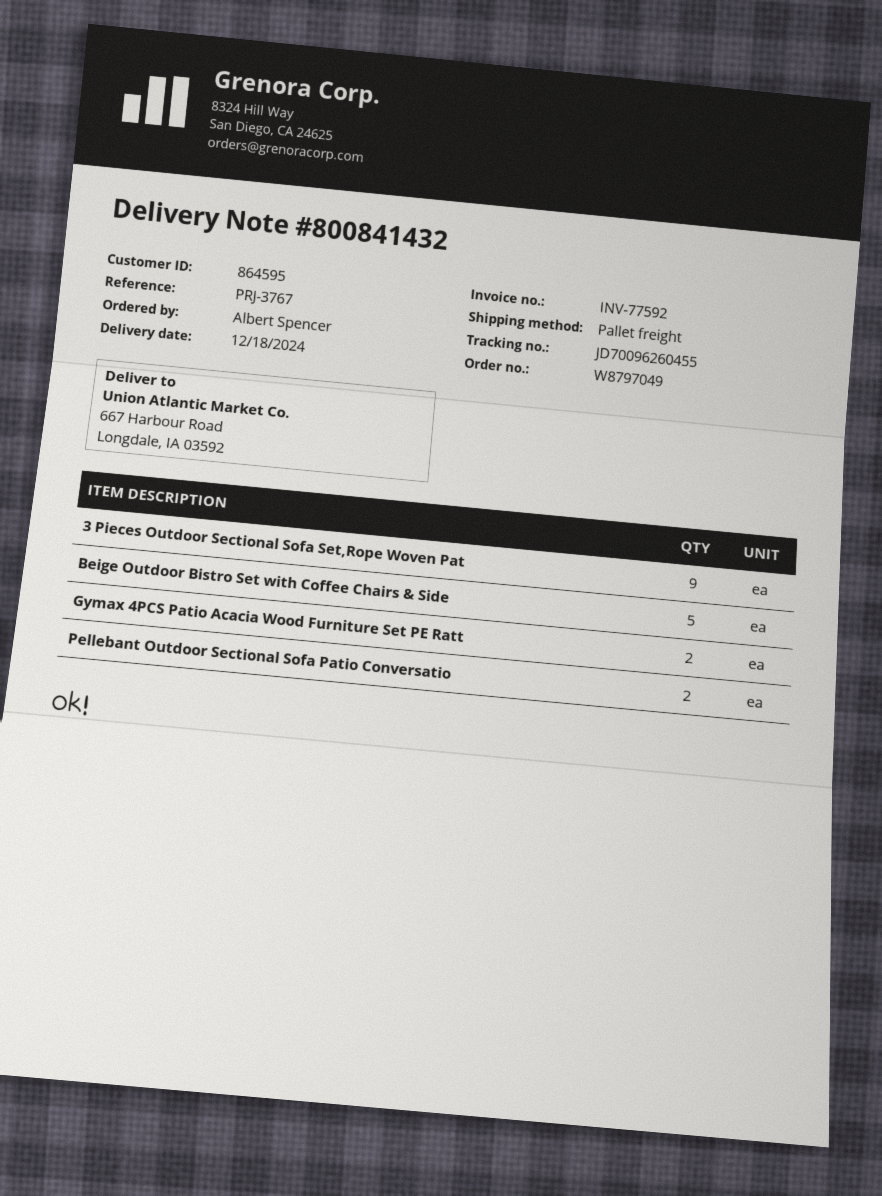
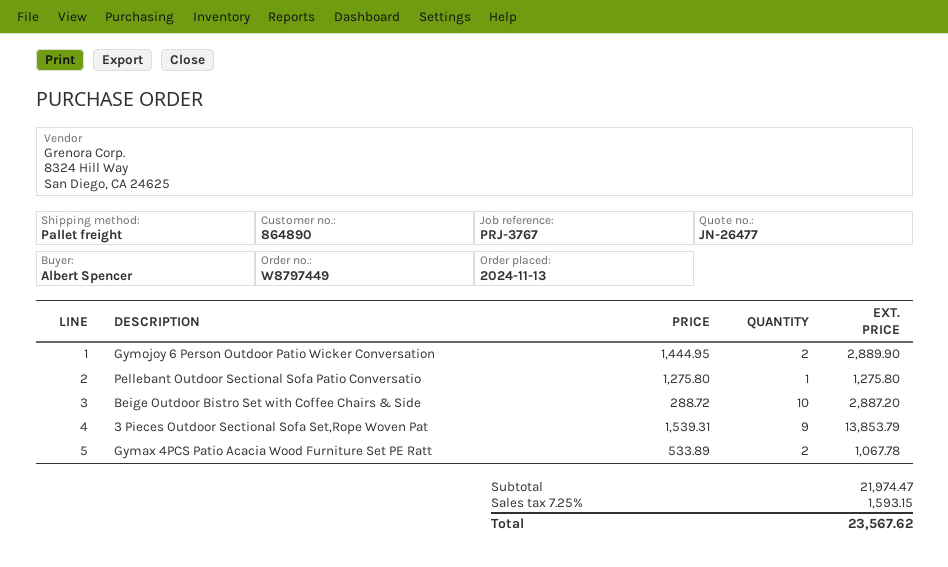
order number: W8797049 -> W8797449
customer number: 864595 -> 864890
Beige Outdoor Bistro Set with Coffee Chairs & Side: 5 -> 10
Pellebant Outdoor Sectional Sofa Patio Conversatio: 2 -> 1
Gymojoy 6 Person Outdoor Patio Wicker Conversation: none -> 2

